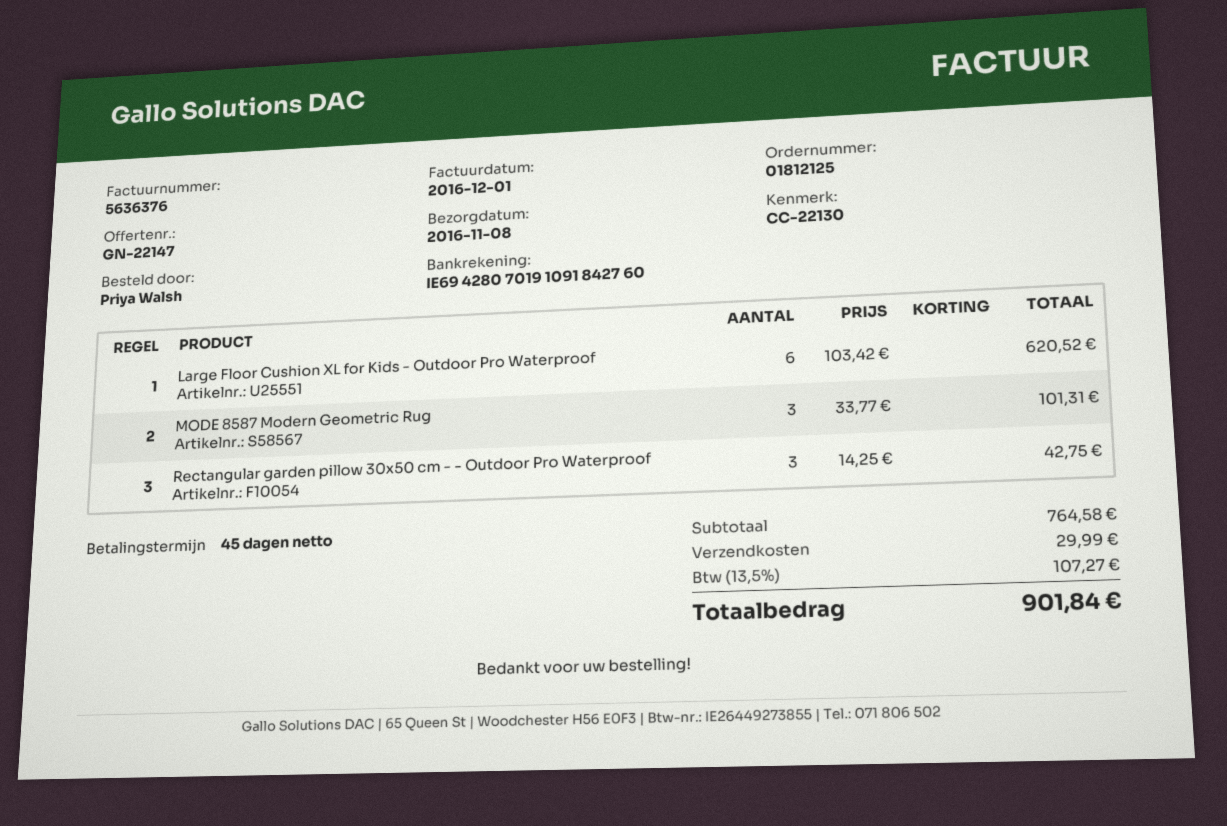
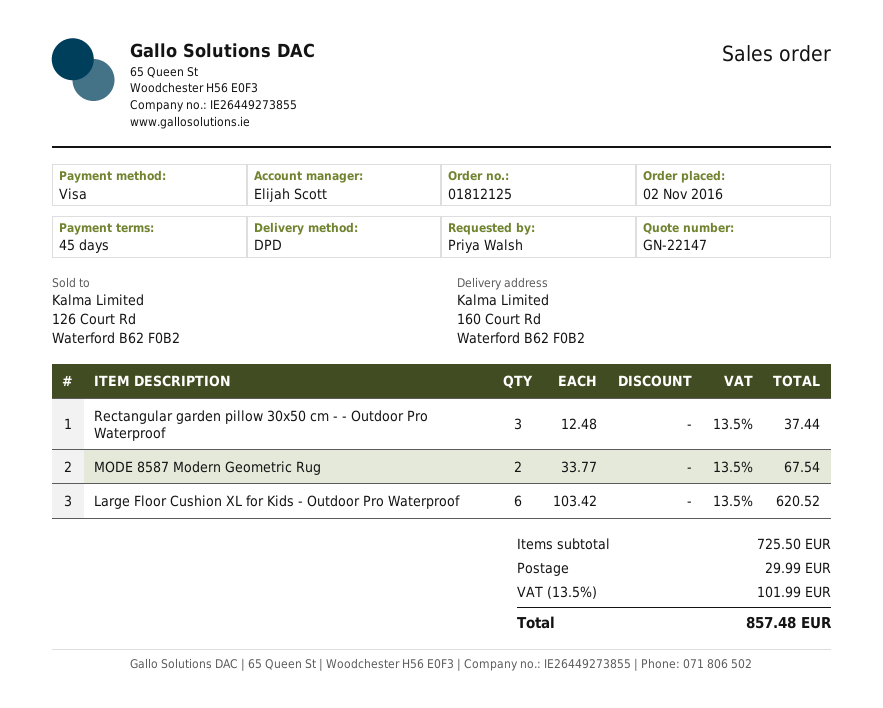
MODE 8587 Modern Geometric Rug: 3 x 33.77 = 101.31 -> 2 x 33.77 = 67.54
Rectangular garden pillow 30x50 cm - - Outdoor Pro Waterproof: 3 x 14.25 = 42.75 -> 3 x 12.48 = 37.44
subtotal: 764.58 -> 725.50
tax: 13.5% = 107.27 -> 13.5% = 101.99
total: 901.84 -> 857.48

